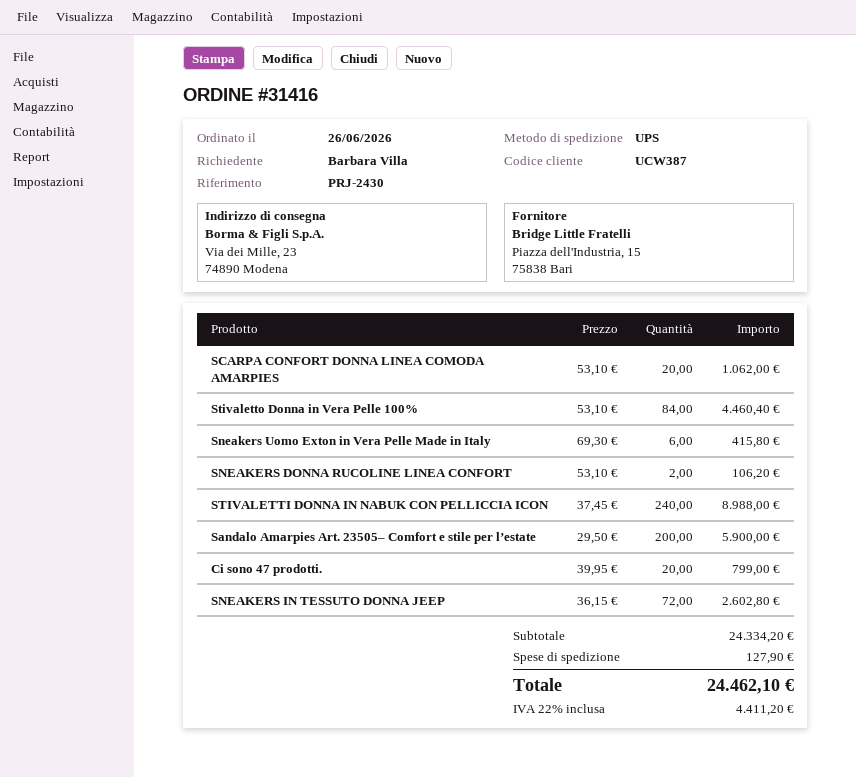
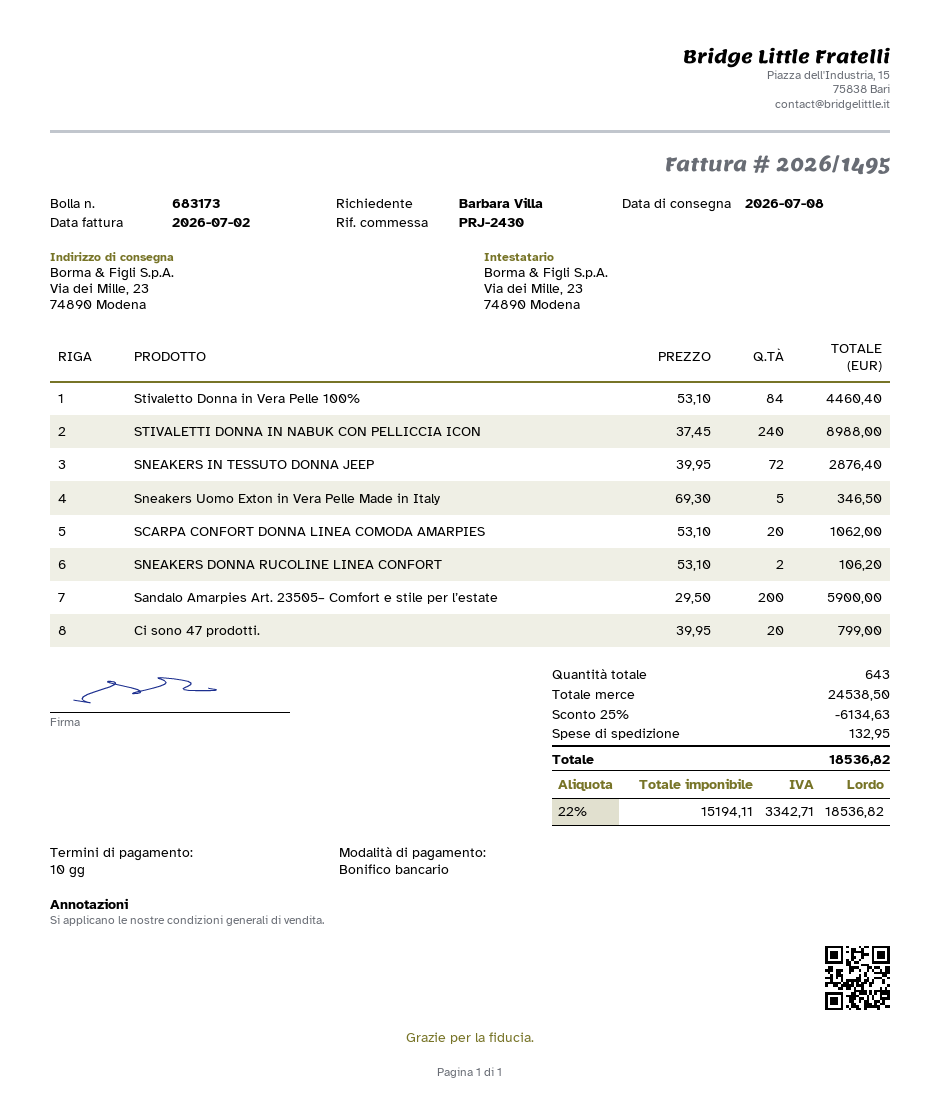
Sneakers Uomo Exton in Vera Pelle Made in Italy: 6 x 69.30 = 415.80 -> 5 x 69.30 = 346.50
SNEAKERS IN TESSUTO DONNA JEEP: 72 x 36.15 = 2602.80 -> 72 x 39.95 = 2876.40
subtotal: 24334.20 -> 24538.50
discount: none -> 25% = 6134.63
shipping: 127.90 -> 132.95
tax: 22% = 4411.20 -> 22% = 3342.71
total: 24462.10 -> 18536.82

